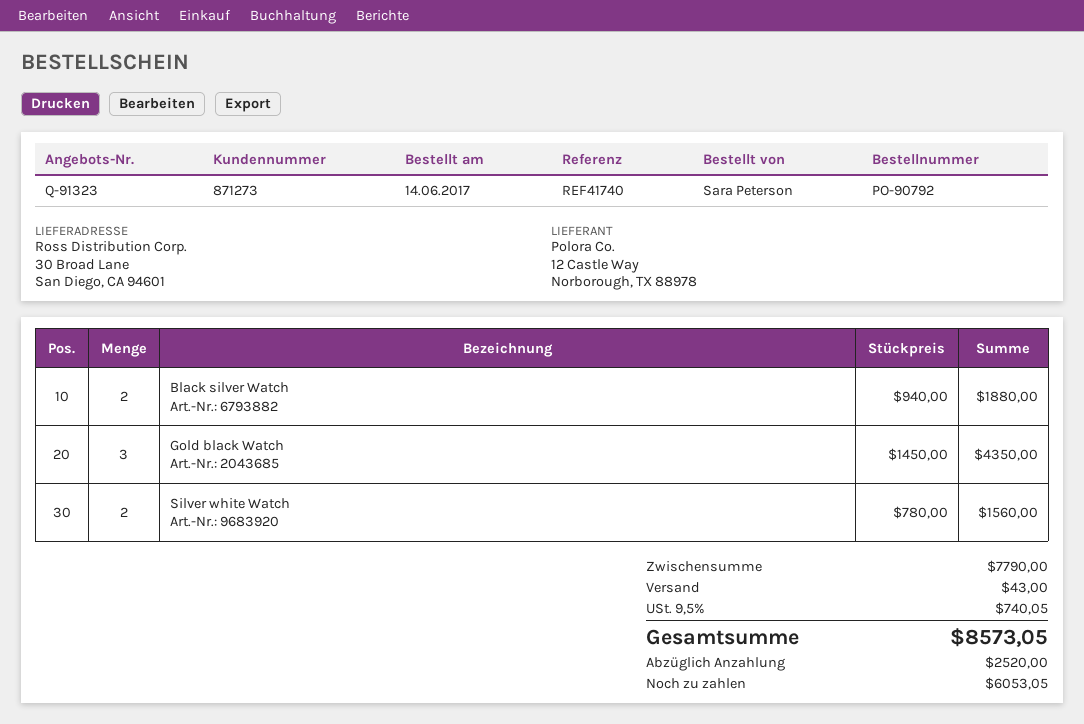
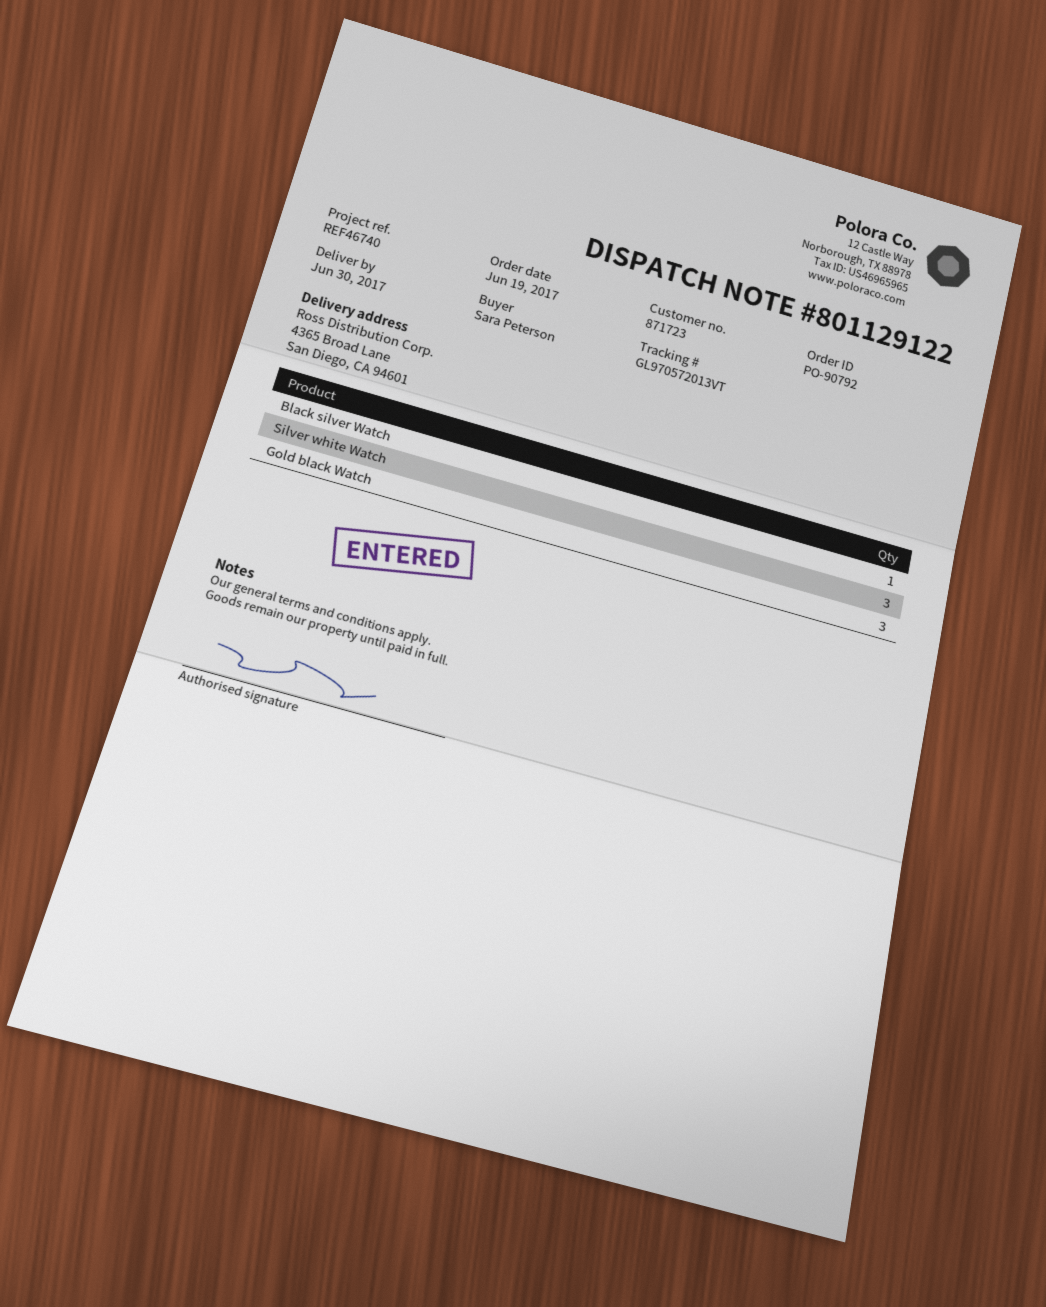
order date: 2017-06-14 -> 2017-06-19
customer number: 871273 -> 871723
reference: REF41740 -> REF46740
ship to: 30 Broad Lane, San Diego, CA 94601 -> 4365 Broad Lane, San Diego, CA 94601
Black silver Watch: 2 -> 1
Silver white Watch: 2 -> 3

